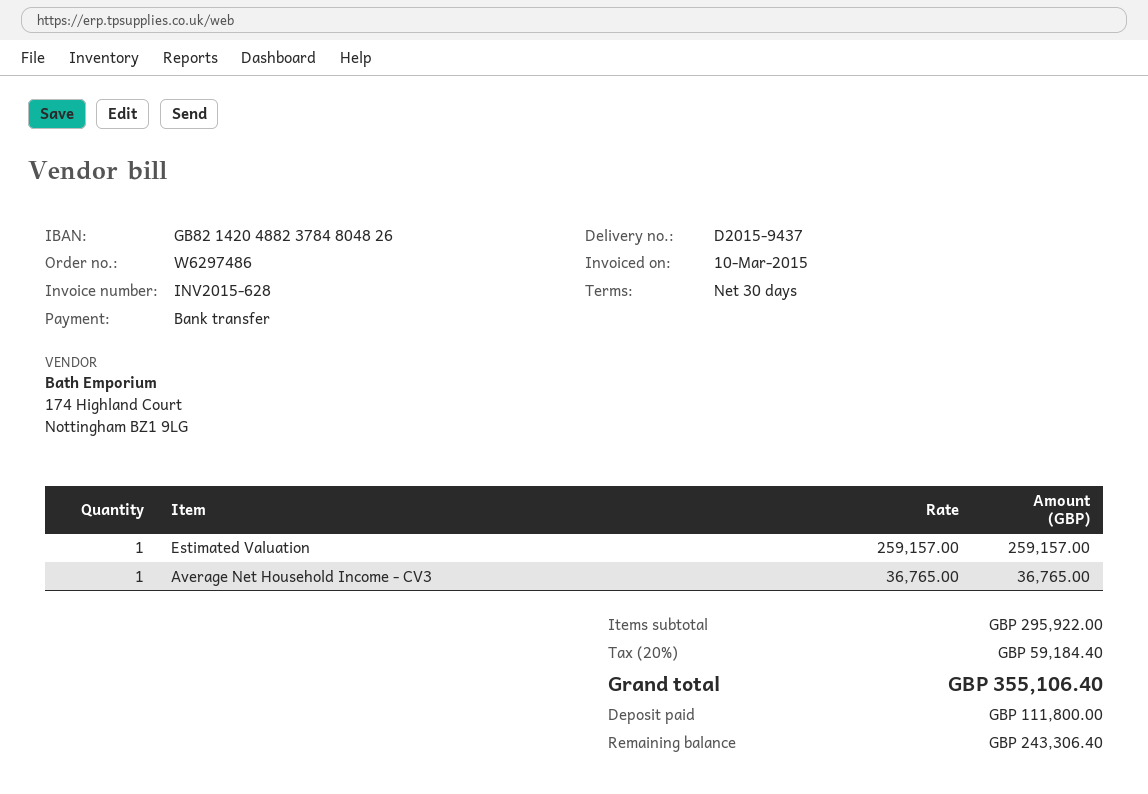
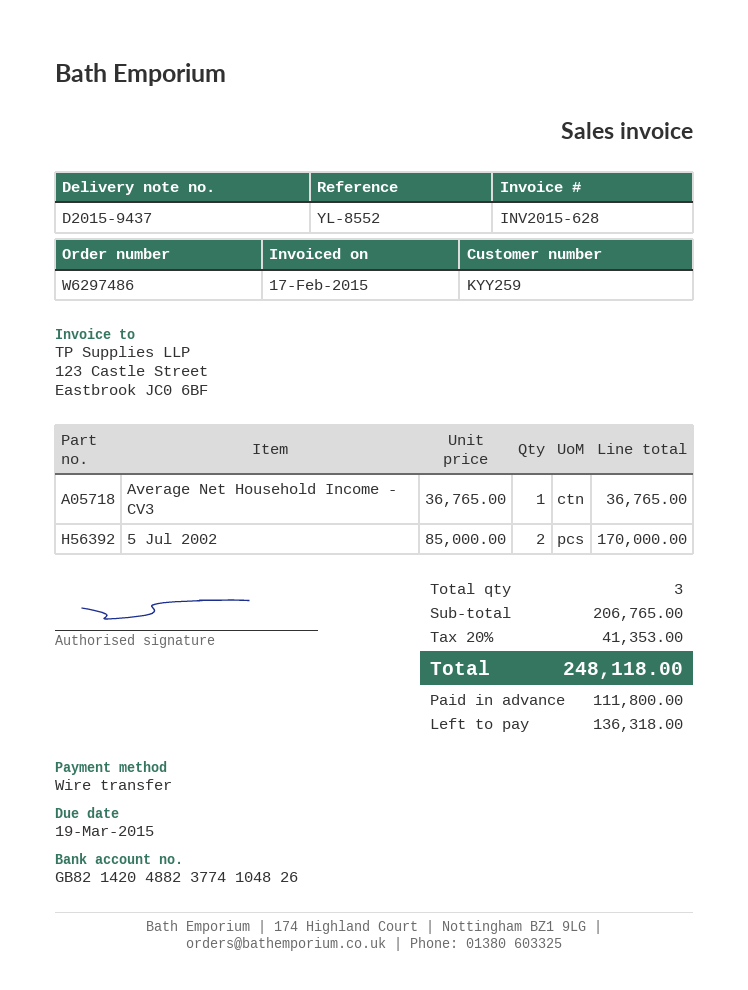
invoice date: 2015-03-10 -> 2015-02-17
bank account: GB82142048823784804826 -> GB82142048823774104826
Estimated Valuation: 1 x 259157.00 = 259157.00 -> none
5 Jul 2002: none -> 2 x 85000.00 = 170000.00
subtotal: 295922.00 -> 206765.00
tax: 20% = 59184.40 -> 20% = 41353.00
total: 355106.40 -> 248118.00
balance: 243306.40 -> 136318.00

